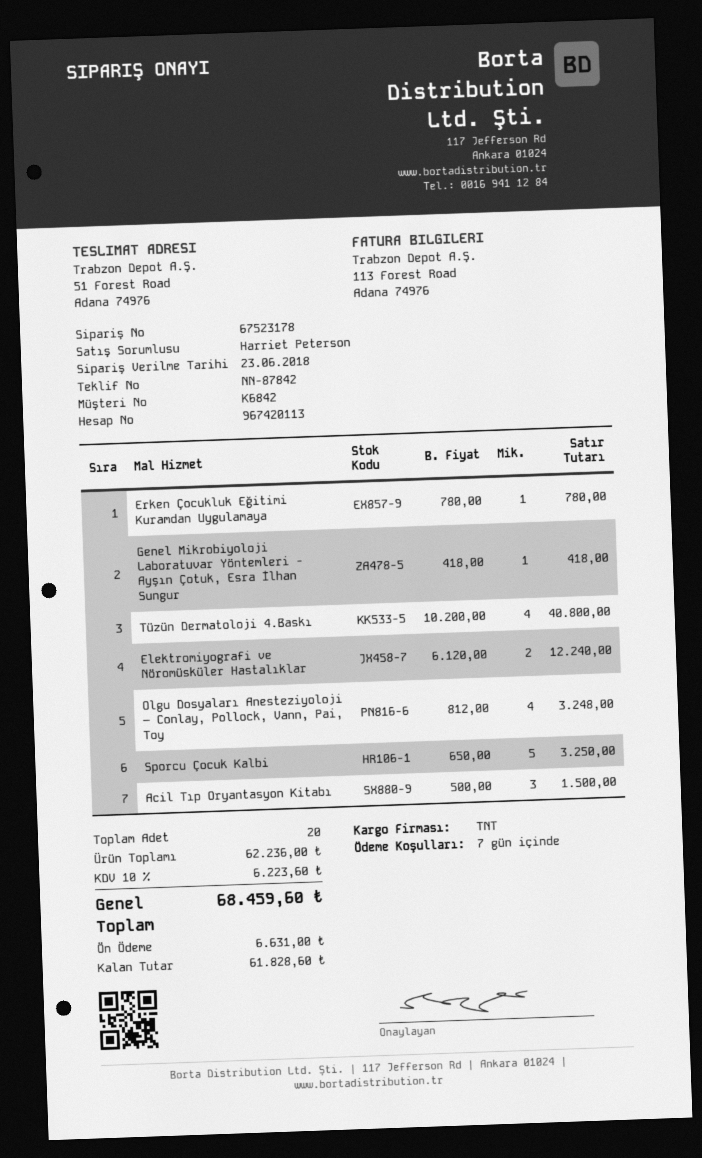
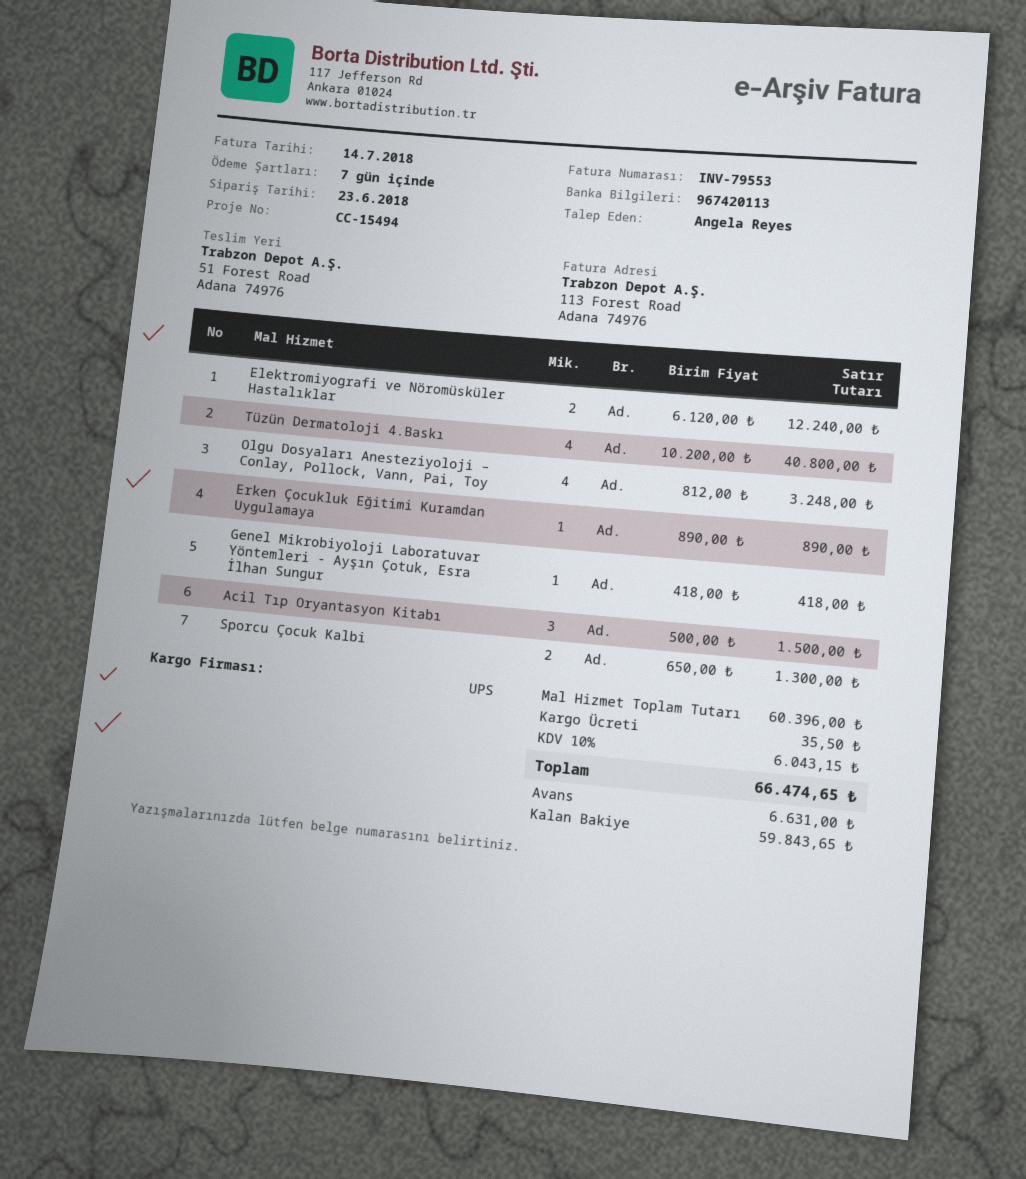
shipping method: TNT -> UPS
Erken Çocukluk Eğitimi Kuramdan Uygulamaya: 1 x 780.00 = 780.00 -> 1 x 890.00 = 890.00
Sporcu Çocuk Kalbi: 5 x 650.00 = 3250.00 -> 2 x 650.00 = 1300.00
subtotal: 62236.00 -> 60396.00
shipping: none -> 35.50
tax: 10% = 6223.60 -> 10% = 6043.15
total: 68459.60 -> 66474.65
balance: 61828.60 -> 59843.65

